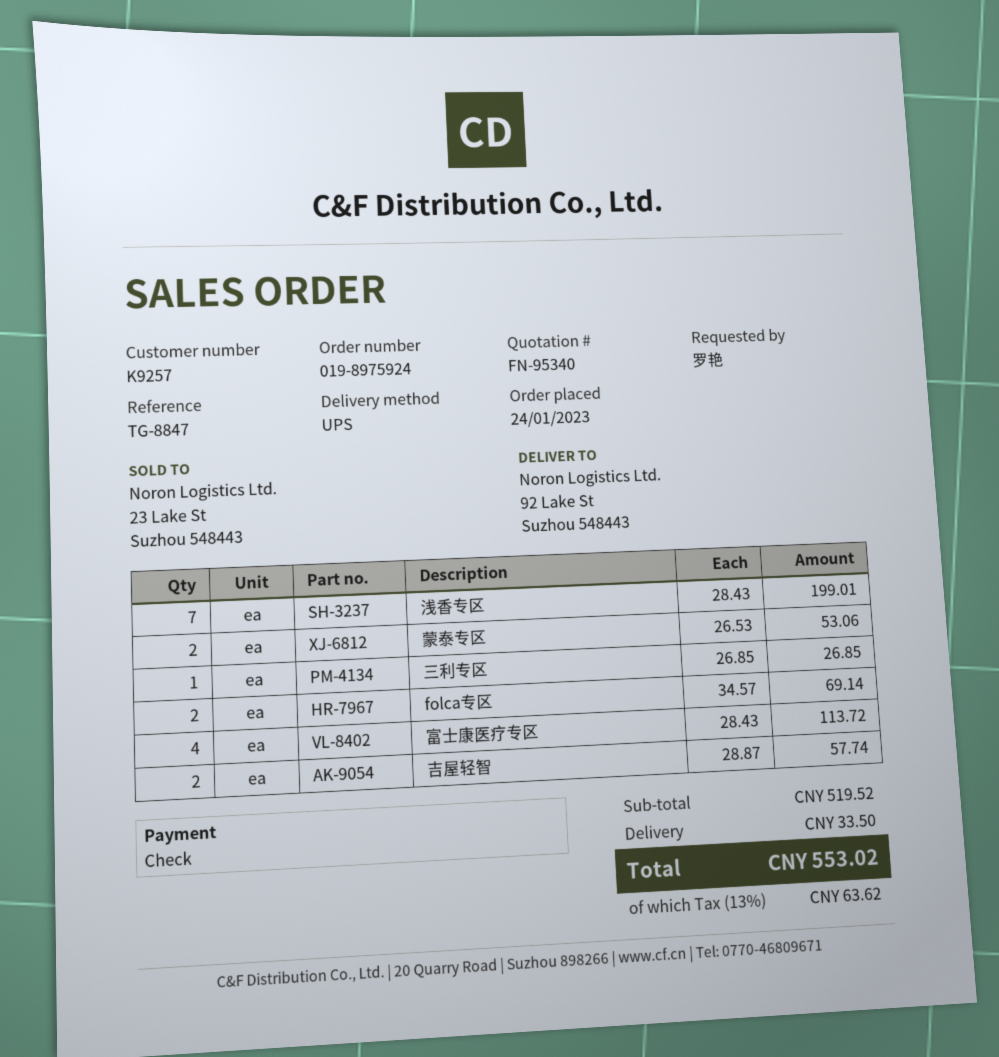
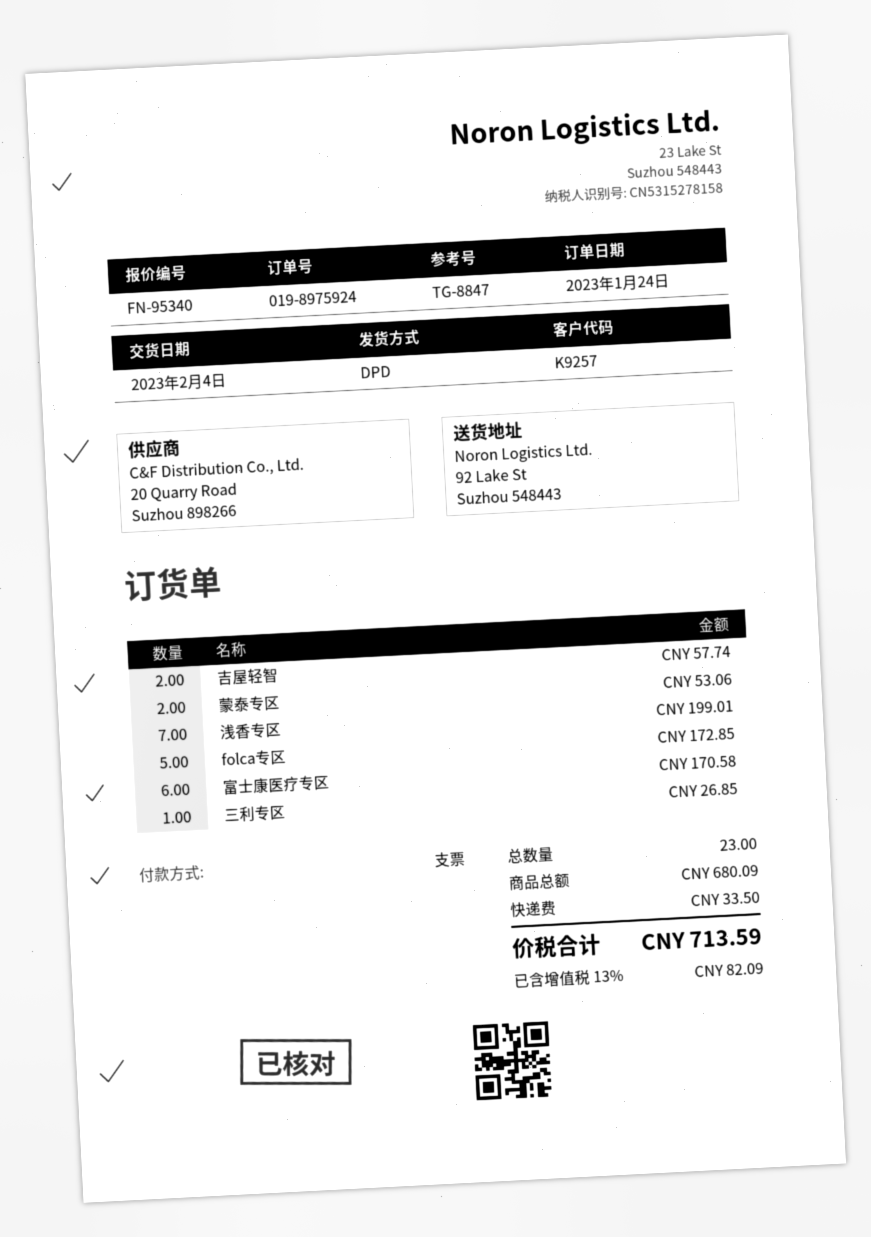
shipping method: UPS -> DPD
folca专区: 2 for 69.14 -> 5 for 172.85
富士康医疗专区: 4 for 113.72 -> 6 for 170.58
subtotal: 519.52 -> 680.09
tax: 13% = 63.62 -> 13% = 82.09
total: 553.02 -> 713.59

